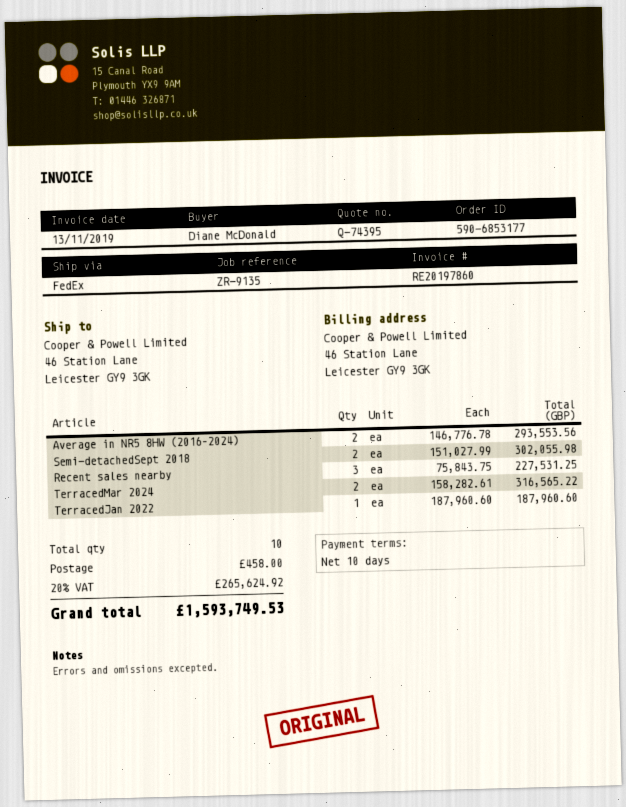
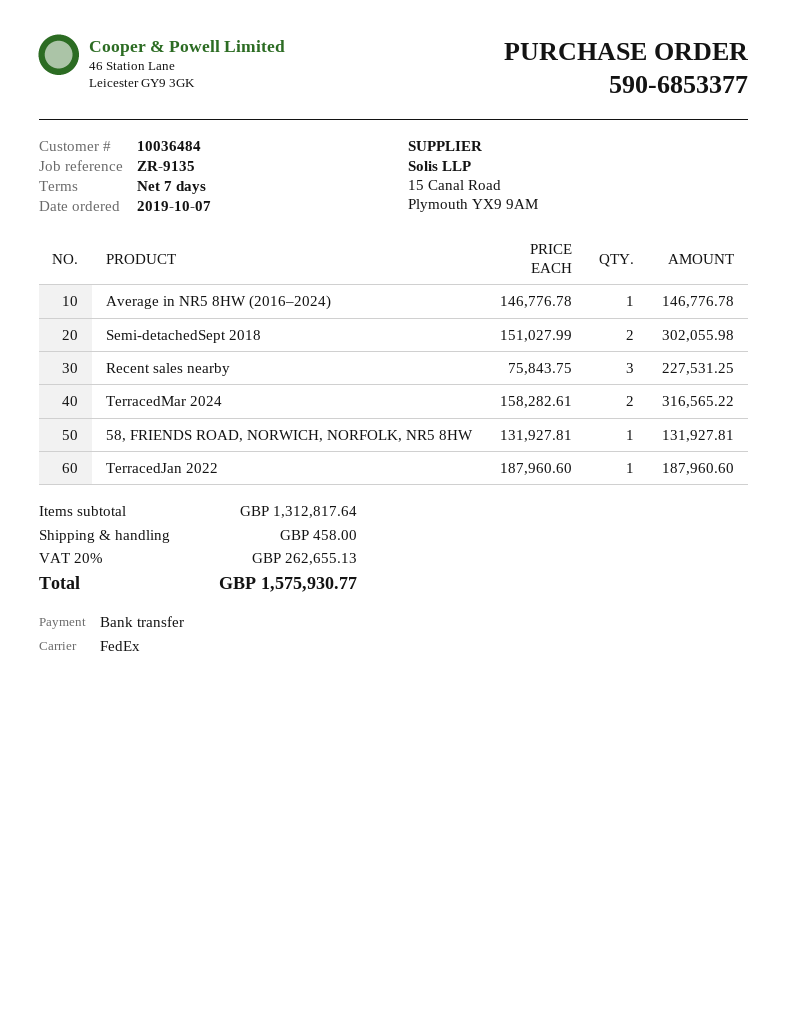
order number: 590-6853177 -> 590-6853377
payment terms: 10 days -> 7 days
Average in NR5 8HW (2016–2024): 2 x 146776.78 = 293553.56 -> 1 x 146776.78 = 146776.78
58, FRIENDS ROAD, NORWICH, NORFOLK, NR5 8HW: none -> 1 x 131927.81 = 131927.81
tax: 20% = 265624.92 -> 20% = 262655.13
total: 1593749.53 -> 1575930.77

